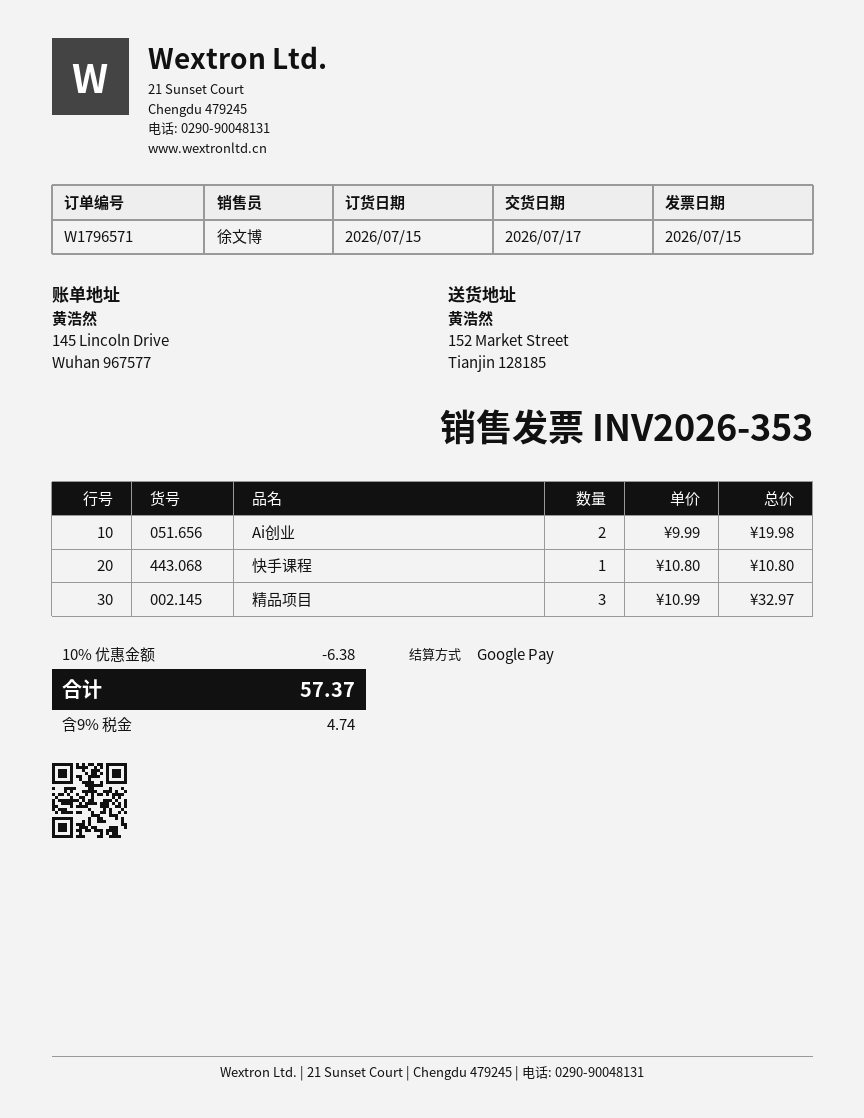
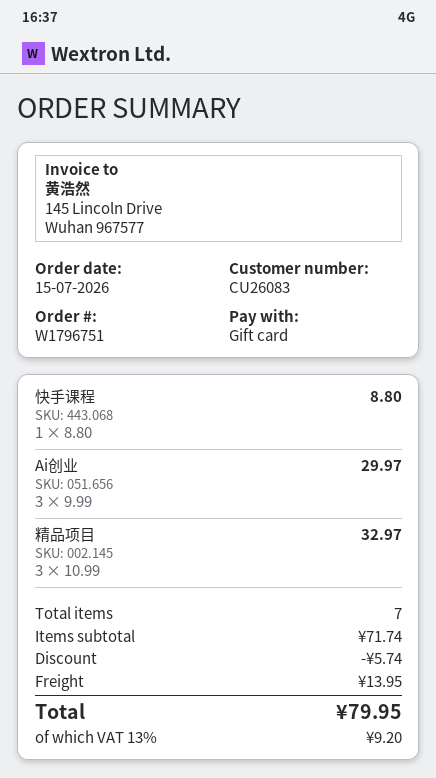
order number: W1796571 -> W1796751
payment method: Google Pay -> gift card
Ai创业: 2 x 9.99 = 19.98 -> 3 x 9.99 = 29.97
快手课程: 1 x 10.80 = 10.80 -> 1 x 8.80 = 8.80
discount: 6.38 -> 5.74
shipping: none -> 13.95
tax: 9% = 4.74 -> 13% = 9.20
total: 57.37 -> 79.95

